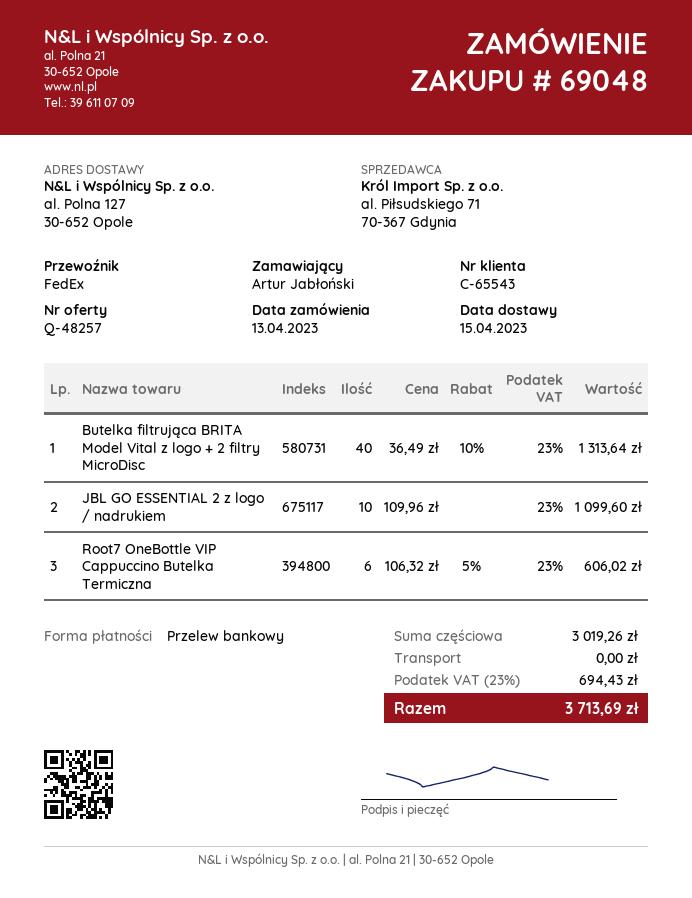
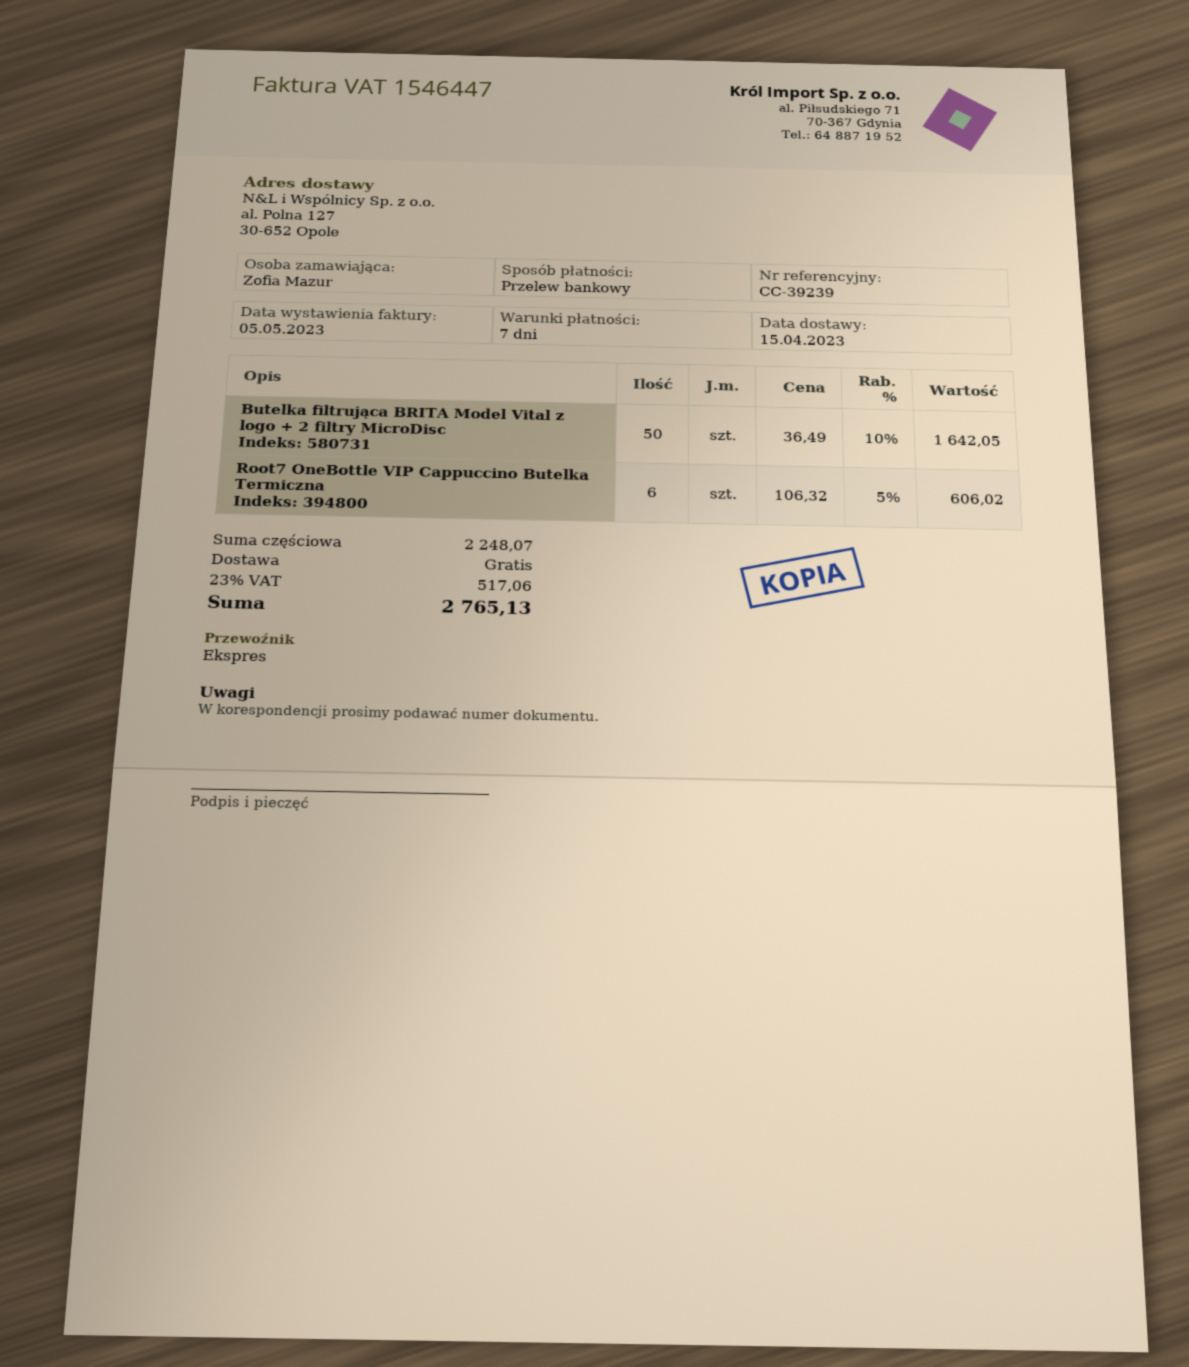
ordered by: Artur Jabłoński -> Zofia Mazur
shipping method: FedEx -> express
Butelka filtrująca BRITA Model Vital z logo + 2 filtry MicroDisc: 40 x 36.49 - 10% = 1313.64 -> 50 x 36.49 - 10% = 1642.05
JBL GO ESSENTIAL 2 z logo / nadrukiem: 10 x 109.96 = 1099.60 -> none
subtotal: 3019.26 -> 2248.07
tax: 23% = 694.43 -> 23% = 517.06
total: 3713.69 -> 2765.13

